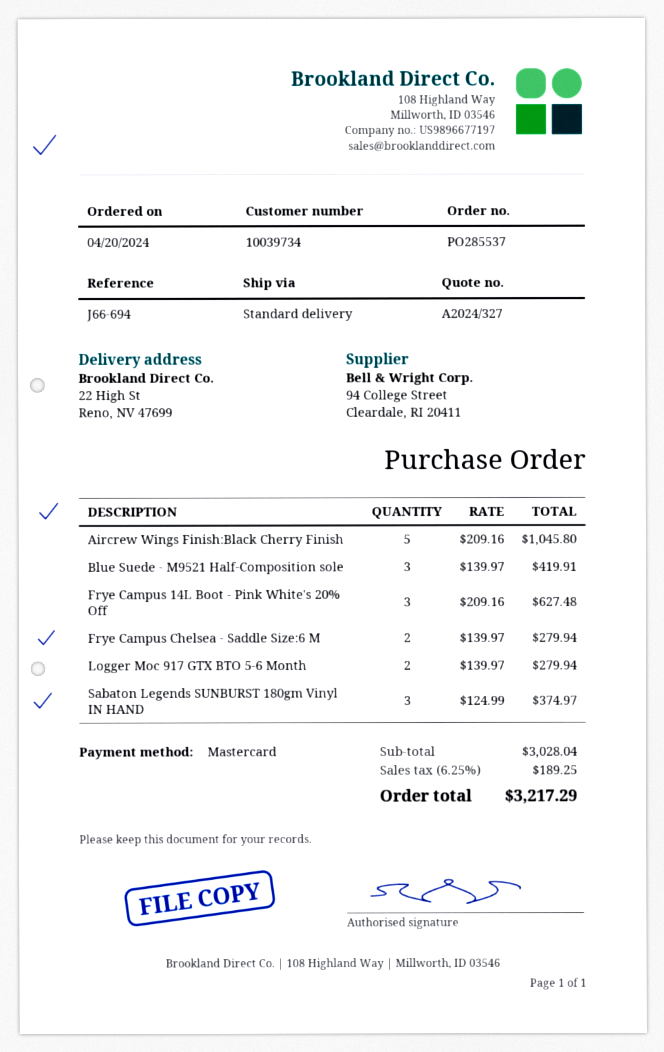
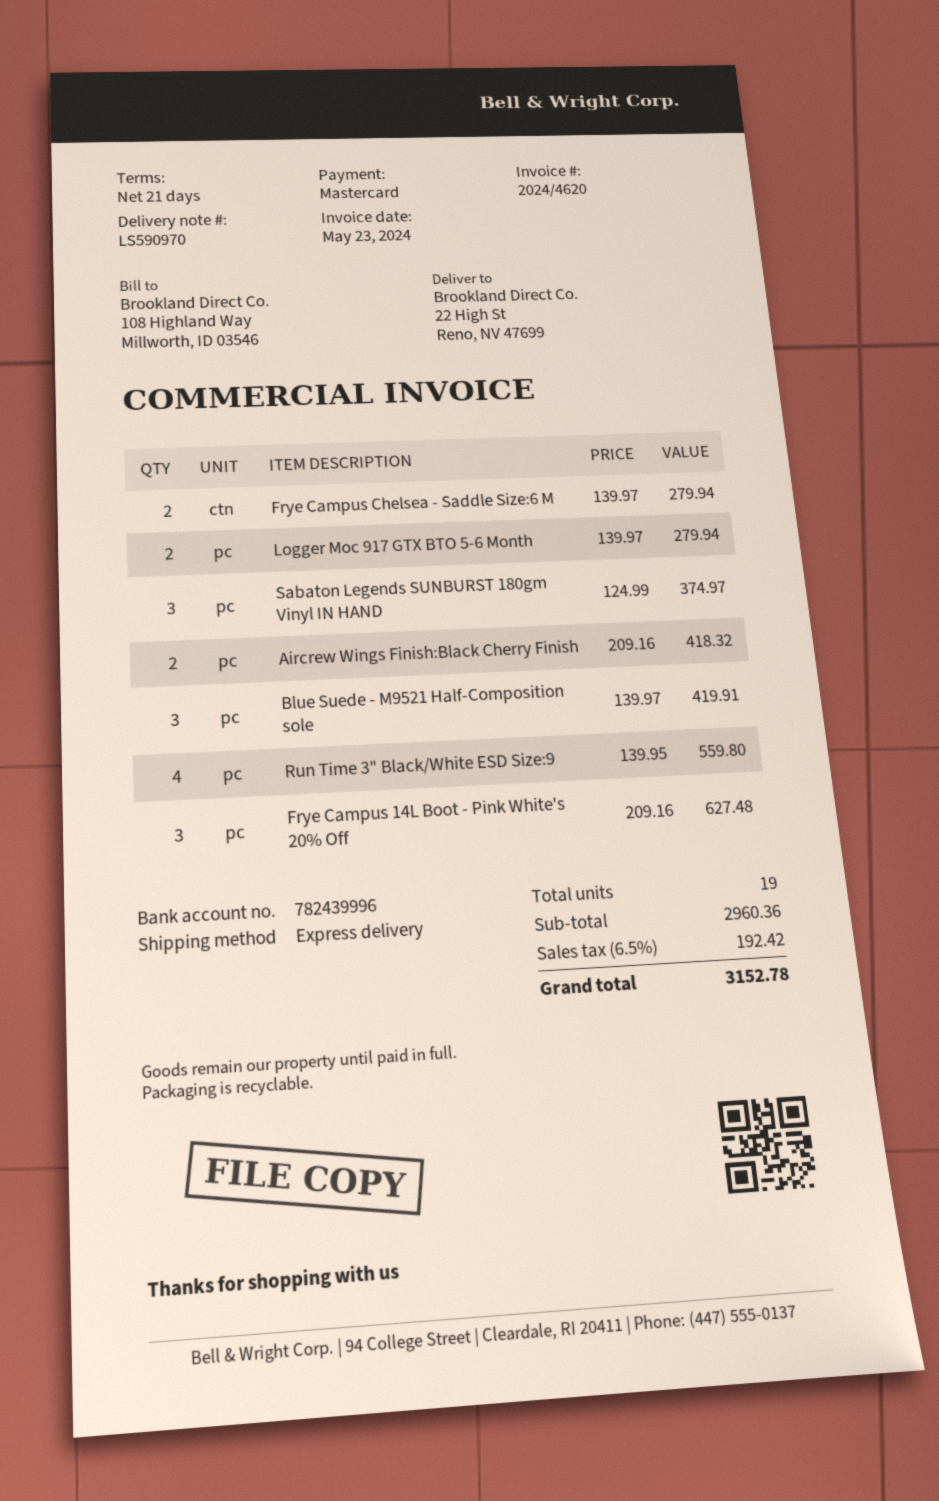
shipping method: standard -> express
Aircrew Wings Finish:Black Cherry Finish: 5 x 209.16 = 1045.80 -> 2 x 209.16 = 418.32
Run Time 3" Black/White ESD Size:9: none -> 4 x 139.95 = 559.80
subtotal: 3028.04 -> 2960.36
tax: 6.25% = 189.25 -> 6.5% = 192.42
total: 3217.29 -> 3152.78

